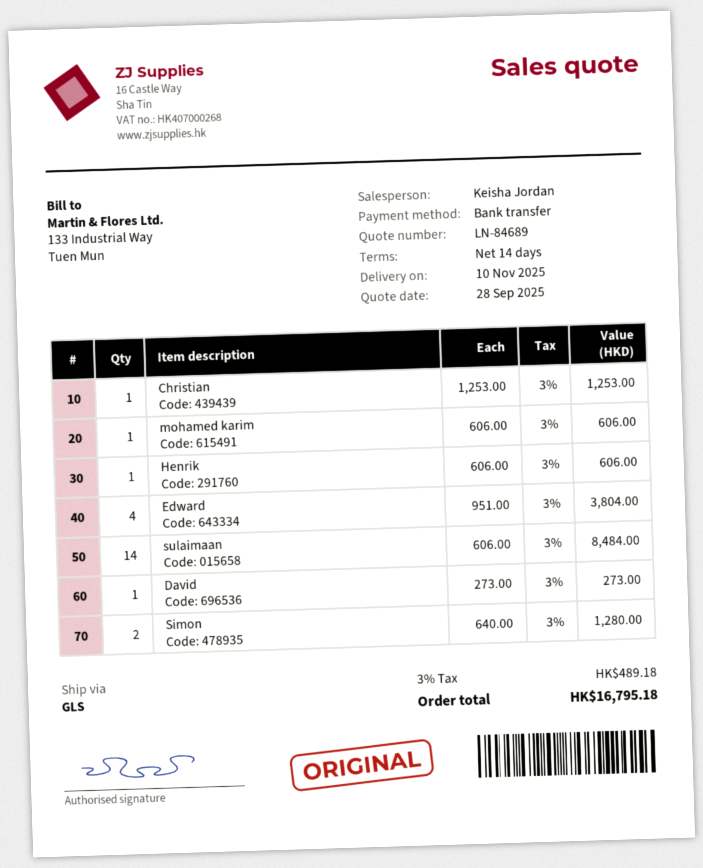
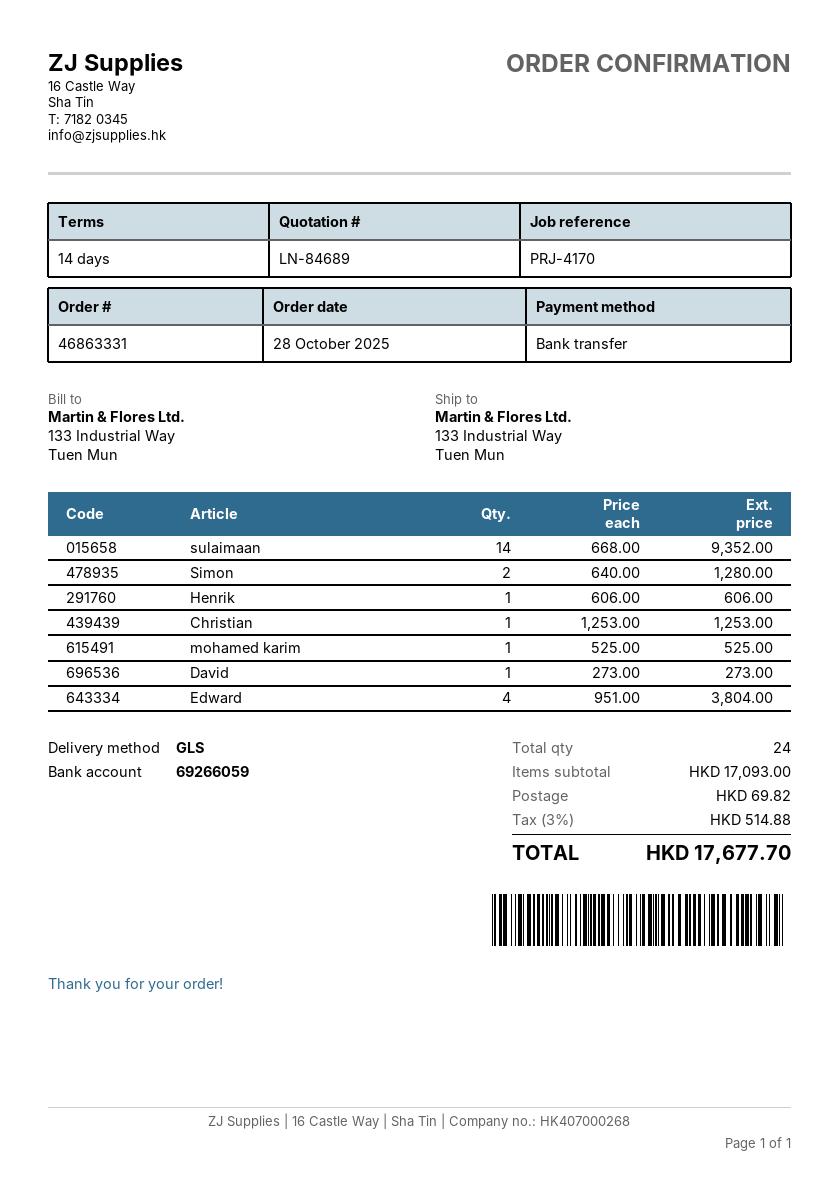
mohamed karim: 1 x 606.00 = 606.00 -> 1 x 525.00 = 525.00
sulaimaan: 14 x 606.00 = 8484.00 -> 14 x 668.00 = 9352.00
shipping: none -> 69.82
tax: 3% = 489.18 -> 3% = 514.88
total: 16795.18 -> 17677.70

